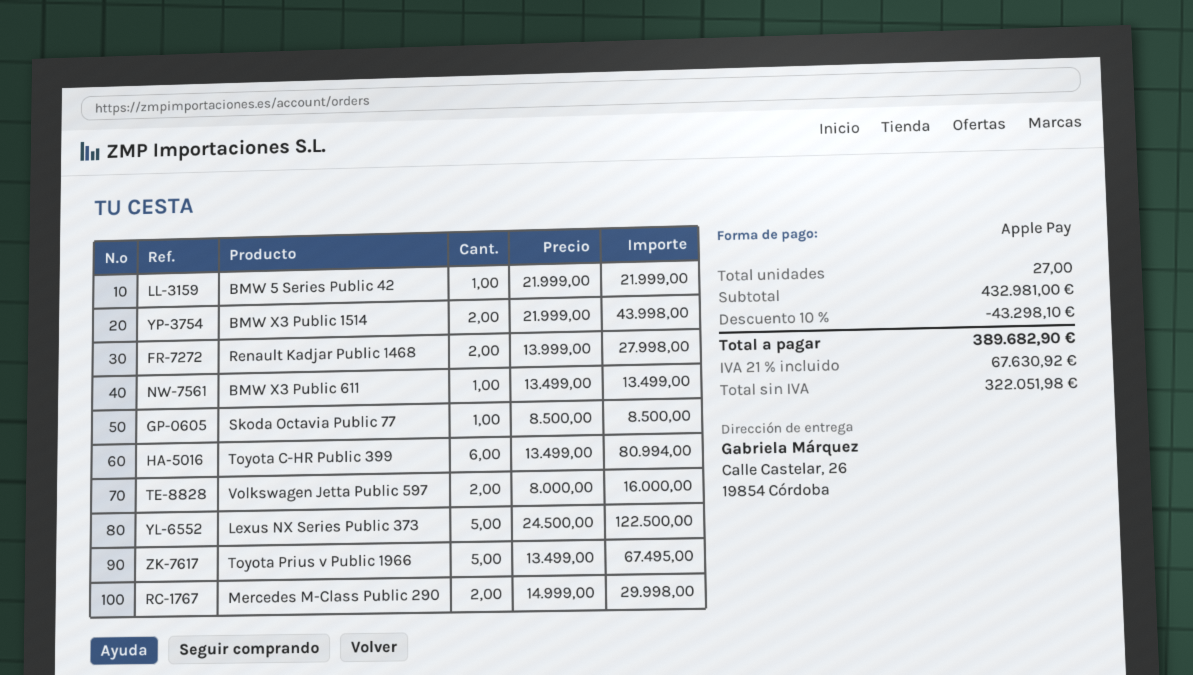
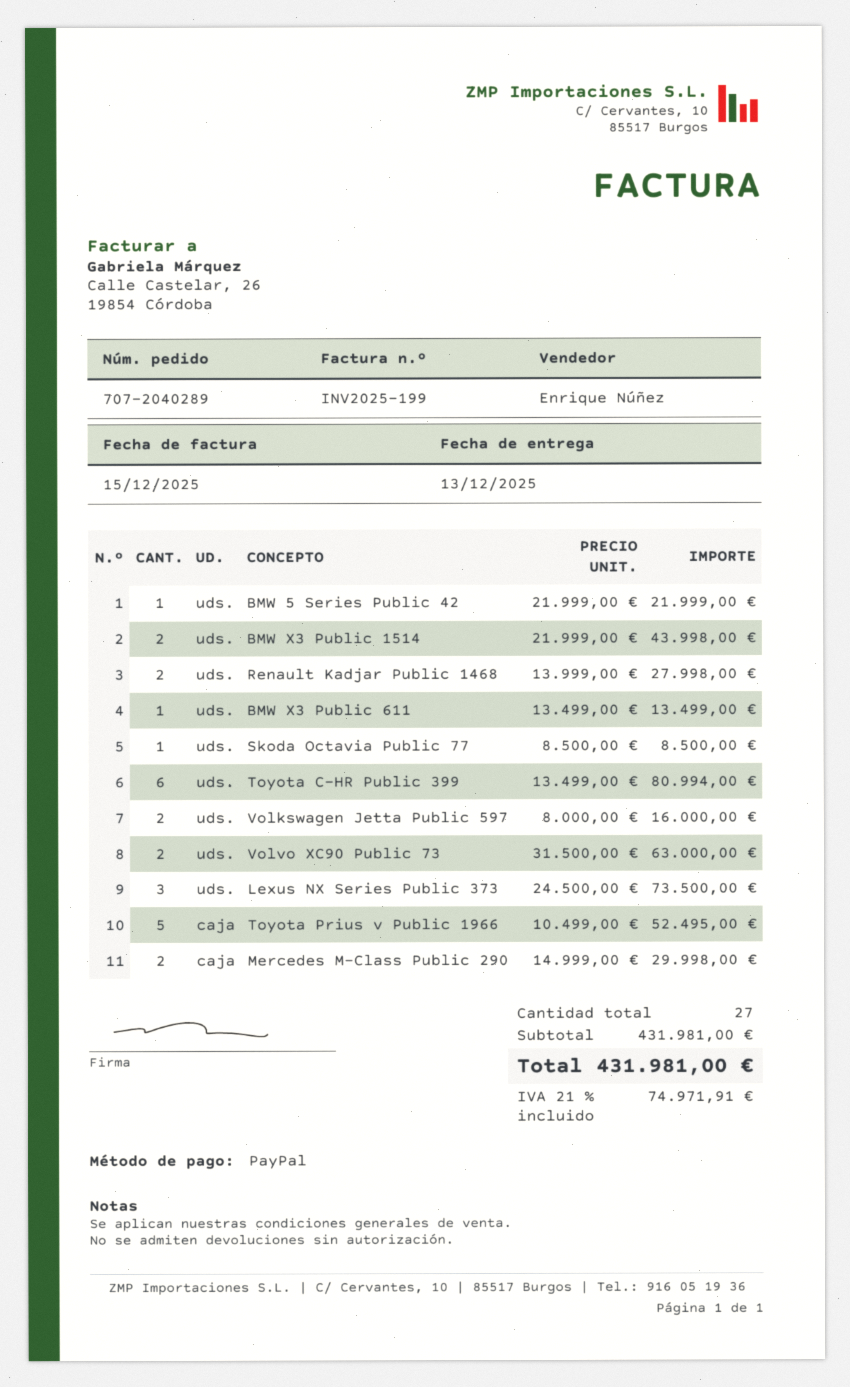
payment method: Apple Pay -> PayPal
Lexus NX Series Public 373: 5 x 24500.00 = 122500.00 -> 3 x 24500.00 = 73500.00
Toyota Prius v Public 1966: 5 x 13499.00 = 67495.00 -> 5 x 10499.00 = 52495.00
Volvo XC90 Public 73: none -> 2 x 31500.00 = 63000.00
subtotal: 432981.00 -> 431981.00
discount: 10% = 43298.10 -> none
tax: 21% = 67630.92 -> 21% = 74971.91
total: 389682.90 -> 431981.00

